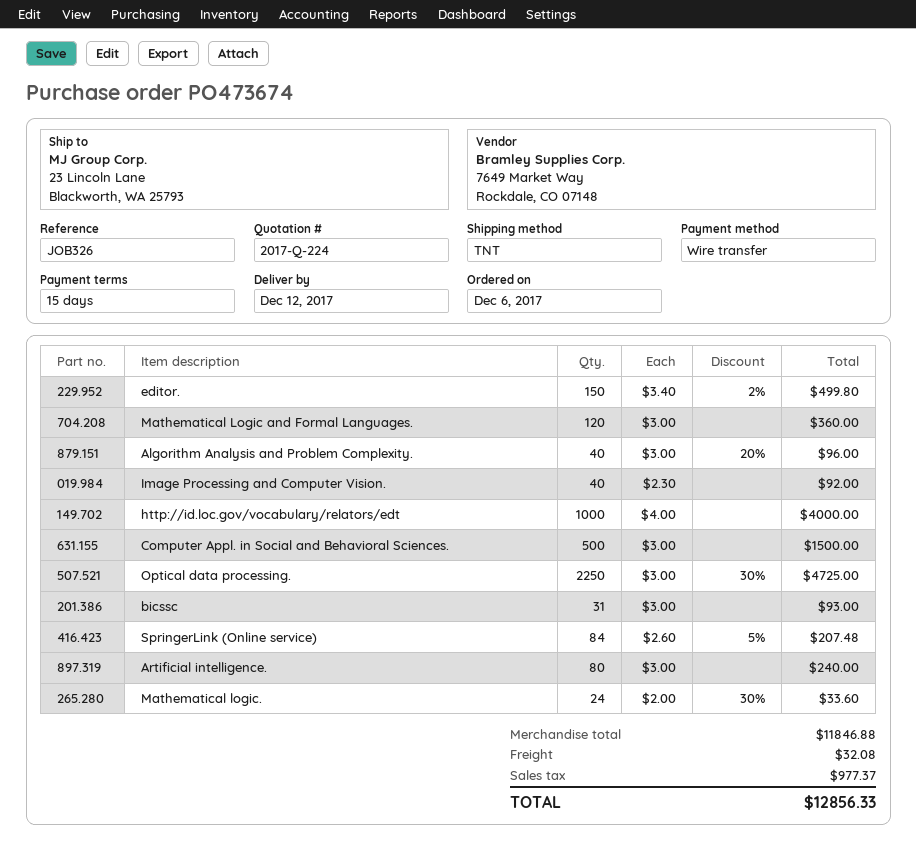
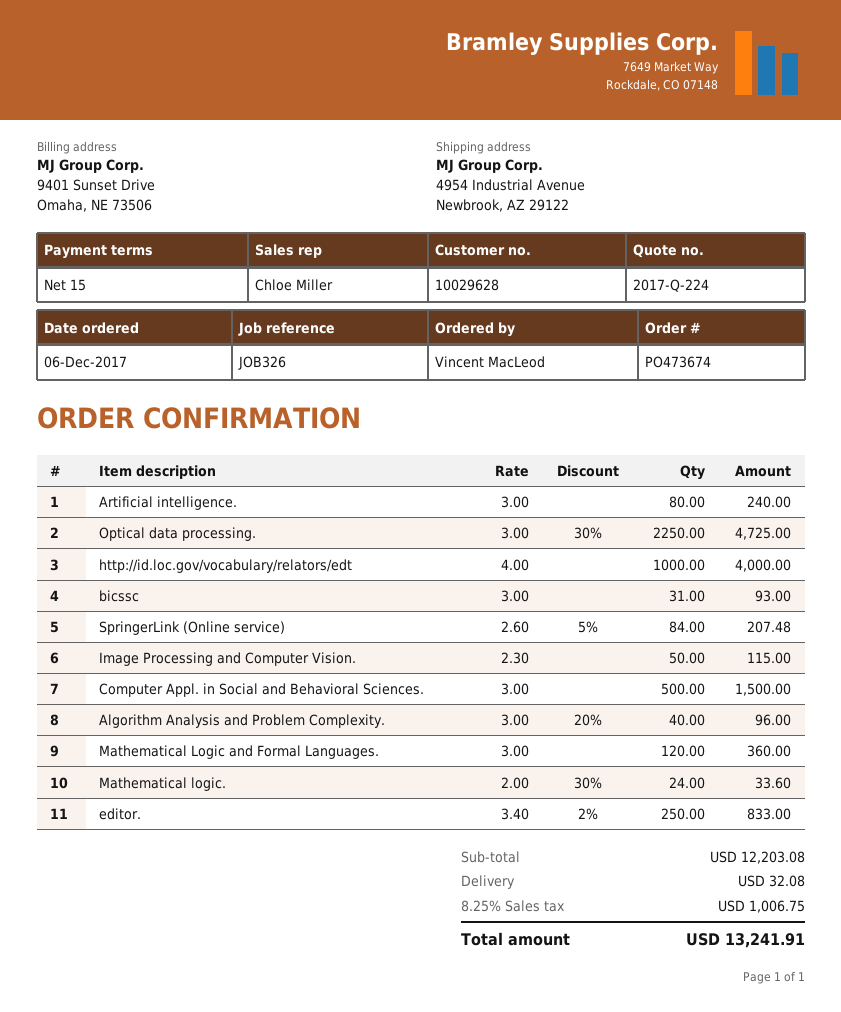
ship to: 23 Lincoln Lane, Blackworth, WA 25793 -> 4954 Industrial Avenue, Newbrook, AZ 29122
editor.: 150 x 3.40 - 2% = 499.80 -> 250 x 3.40 - 2% = 833.00
Image Processing and Computer Vision.: 40 x 2.30 = 92.00 -> 50 x 2.30 = 115.00
subtotal: 11846.88 -> 12203.08
tax: 977.37 -> 1006.75
total: 12856.33 -> 13241.91

